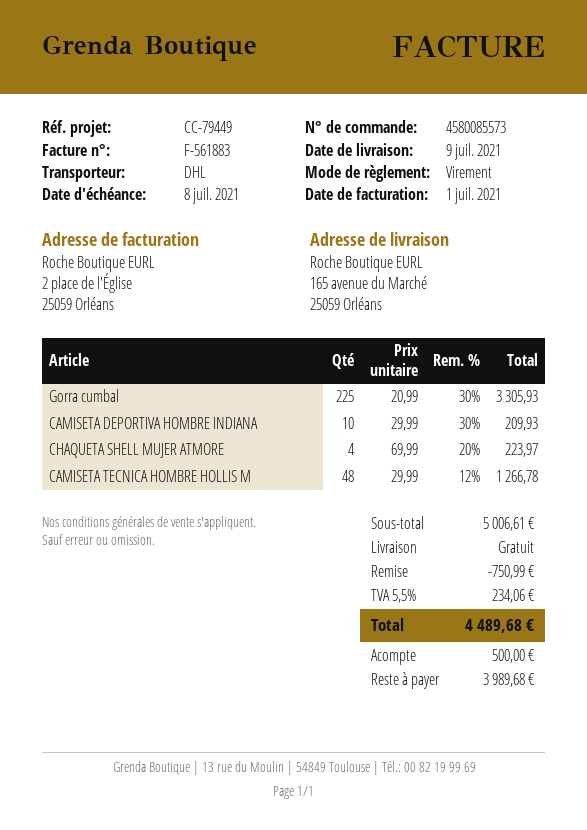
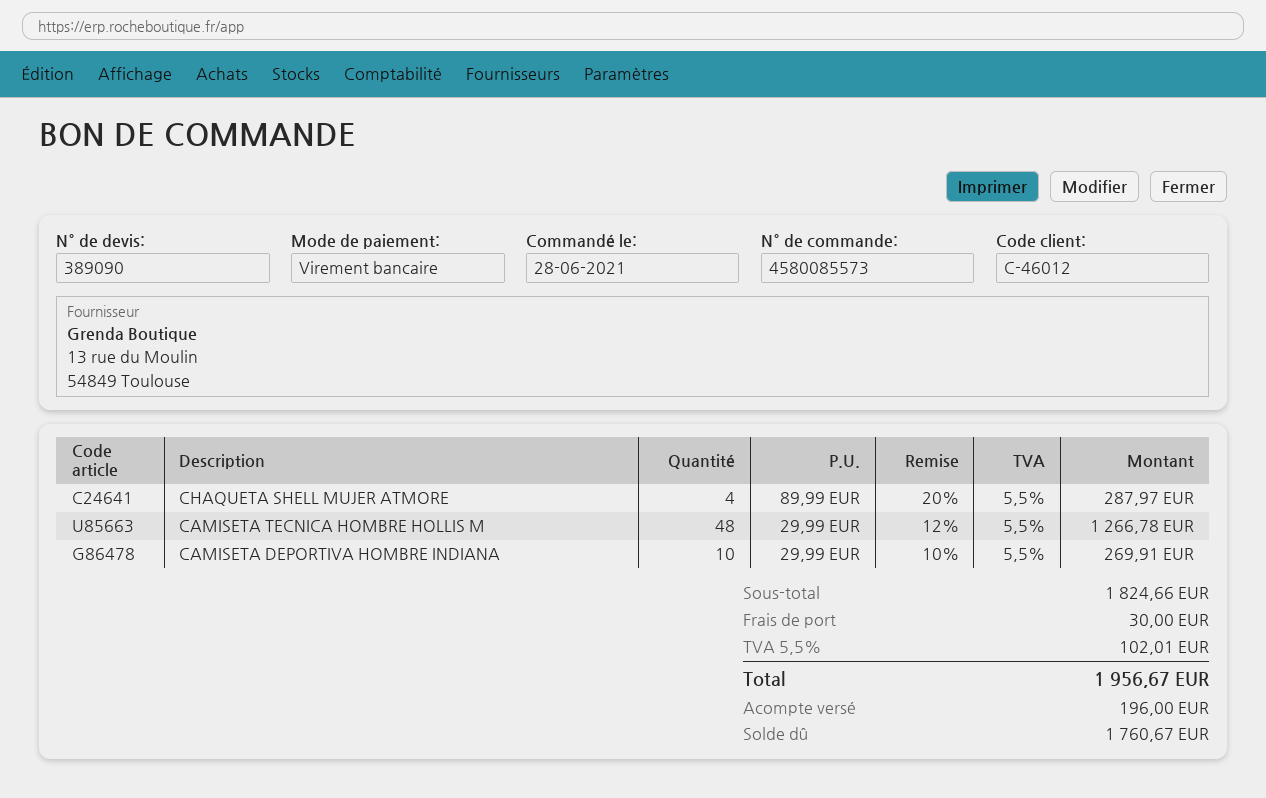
Gorra cumbal: 225 x 20.99 - 30% = 3305.93 -> none
CAMISETA DEPORTIVA HOMBRE INDIANA: 10 x 29.99 - 30% = 209.93 -> 10 x 29.99 - 10% = 269.91
CHAQUETA SHELL MUJER ATMORE: 4 x 69.99 - 20% = 223.97 -> 4 x 89.99 - 20% = 287.97
subtotal: 5006.61 -> 1824.66
discount: 750.99 -> none
shipping: 0.00 -> 30.00
tax: 5.5% = 234.06 -> 5.5% = 102.01
total: 4489.68 -> 1956.67
deposit: 500.00 -> 196.00
balance: 3989.68 -> 1760.67

